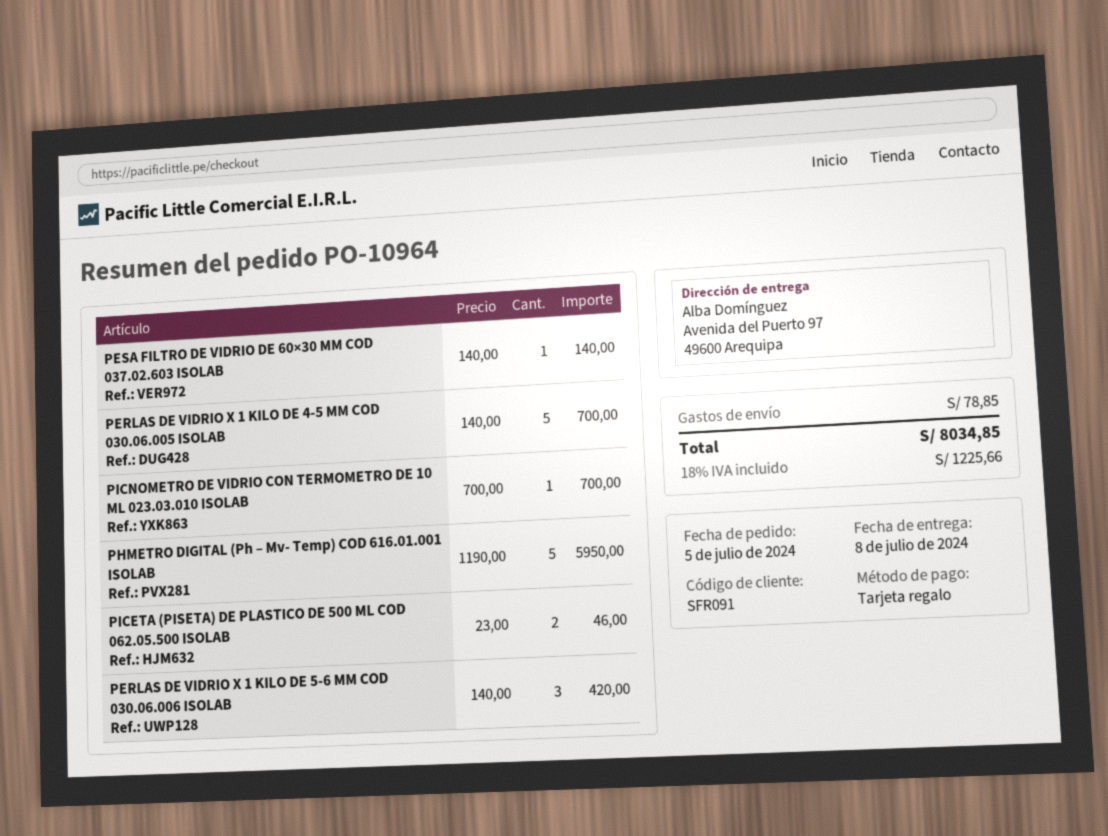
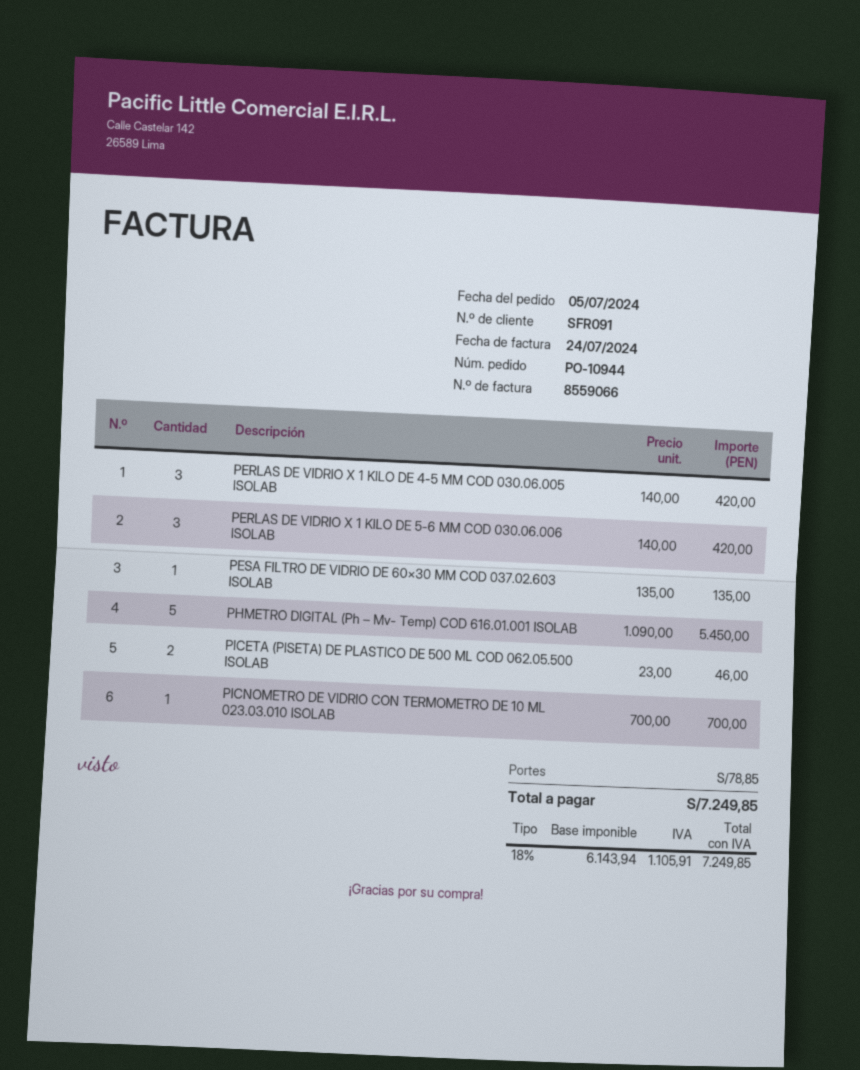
order number: PO-10964 -> PO-10944
PESA FILTRO DE VIDRIO DE 60×30 MM COD 037.02.603 ISOLAB: 1 x 140.00 = 140.00 -> 1 x 135.00 = 135.00
PERLAS DE VIDRIO X 1 KILO DE 4-5 MM COD 030.06.005 ISOLAB: 5 x 140.00 = 700.00 -> 3 x 140.00 = 420.00
PHMETRO DIGITAL (Ph – Mv- Temp) COD 616.01.001 ISOLAB: 5 x 1190.00 = 5950.00 -> 5 x 1090.00 = 5450.00
tax: 18% = 1225.66 -> 18% = 1105.91
total: 8034.85 -> 7249.85

